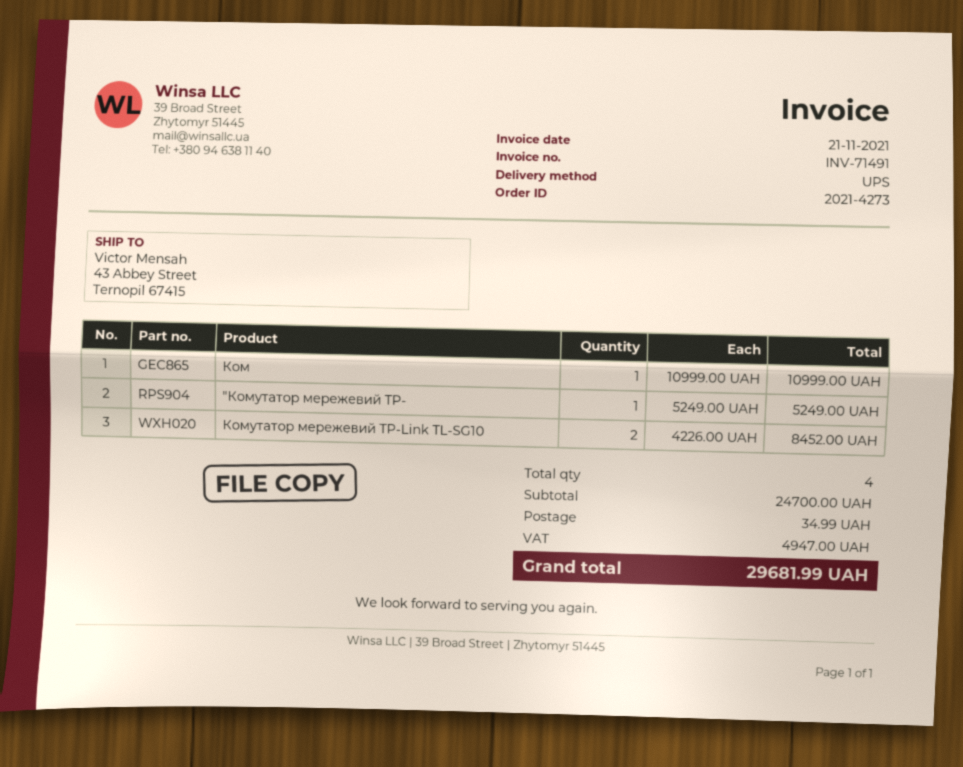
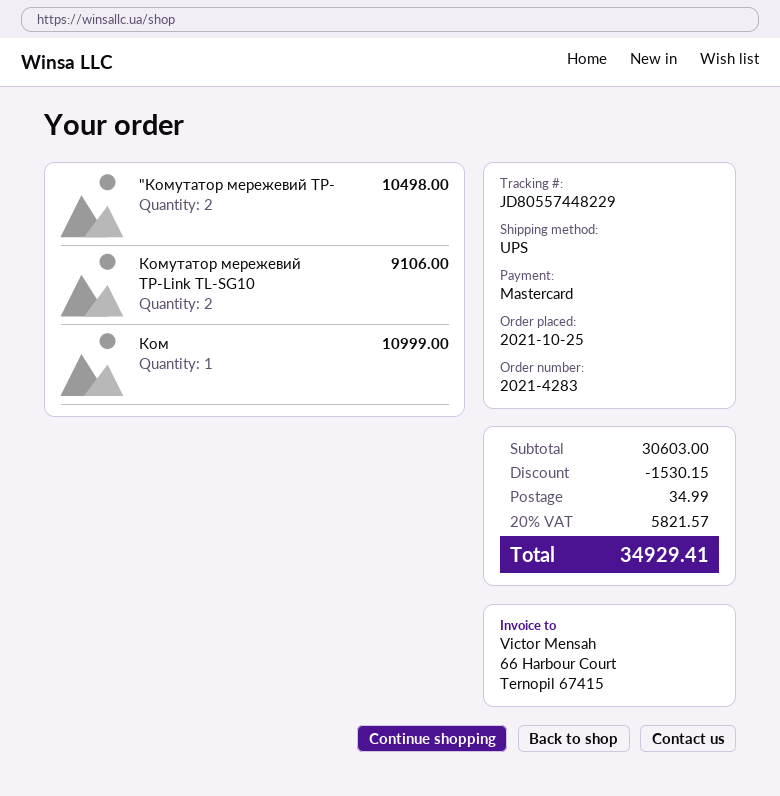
order number: 2021-4273 -> 2021-4283
"Комутатор мережевий TP-: 1 for 5249.00 -> 2 for 10498.00
Комутатор мережевий TP-Link TL-SG10: 2 for 8452.00 -> 2 for 9106.00
subtotal: 24700.00 -> 30603.00
discount: none -> 1530.15
tax: 4947.00 -> 5821.57
total: 29681.99 -> 34929.41

